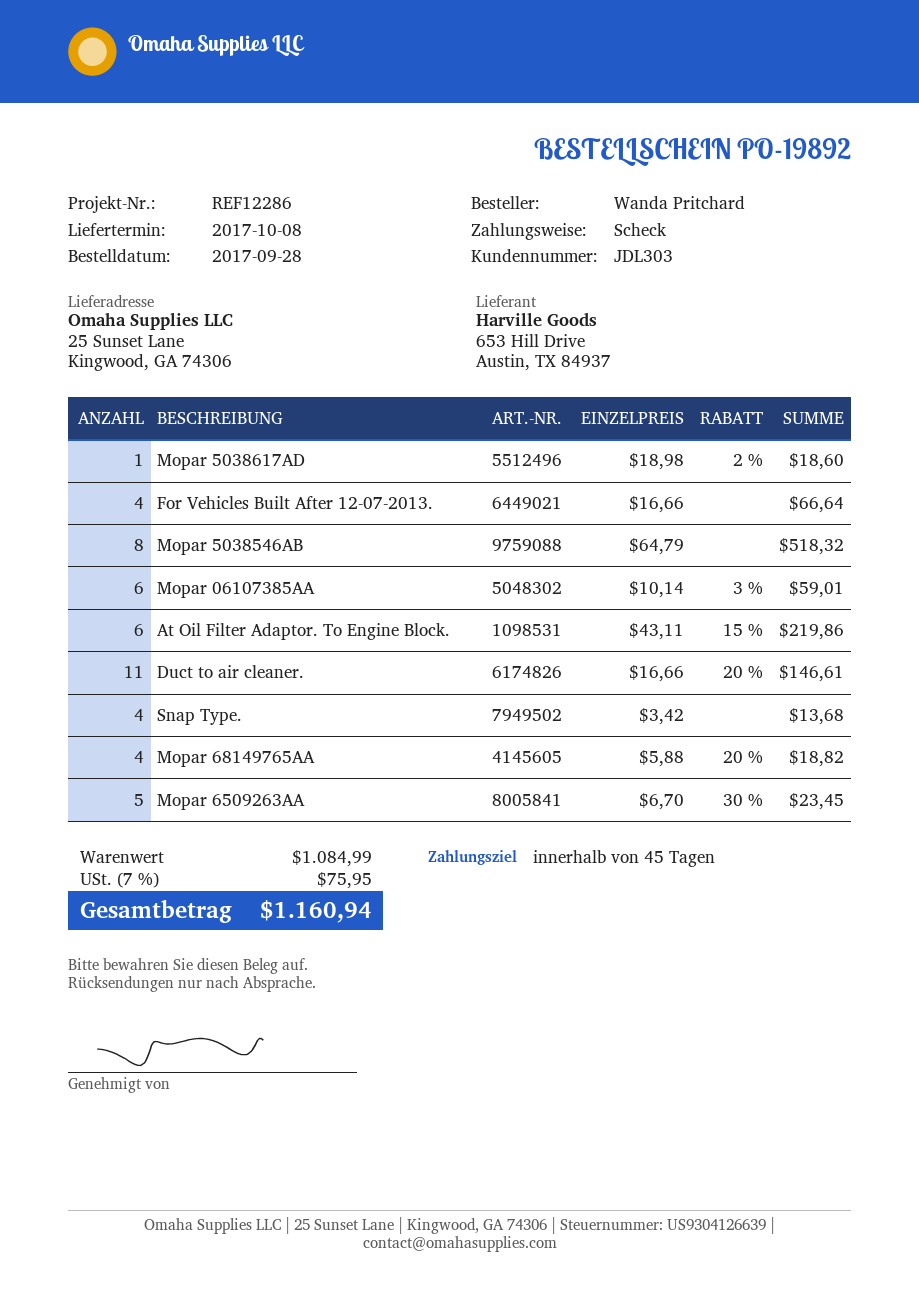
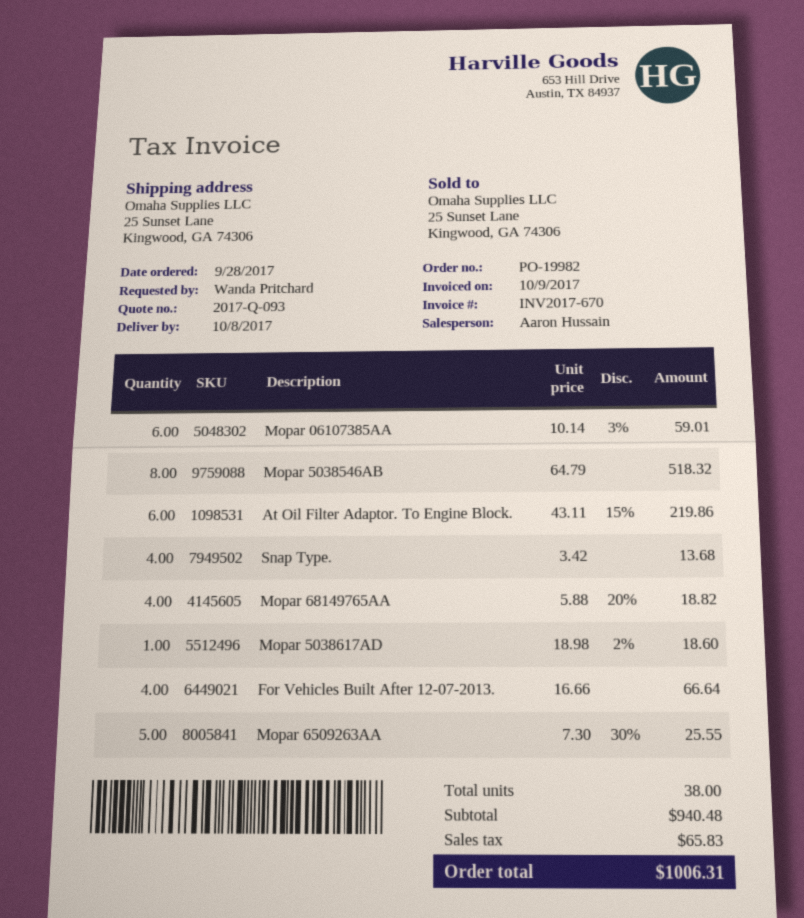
order number: PO-19892 -> PO-19982
Duct to air cleaner.: 11 x 16.66 - 20% = 146.61 -> none
Mopar 6509263AA: 5 x 6.70 - 30% = 23.45 -> 5 x 7.30 - 30% = 25.55
subtotal: 1084.99 -> 940.48
tax: 75.95 -> 65.83
total: 1160.94 -> 1006.31

